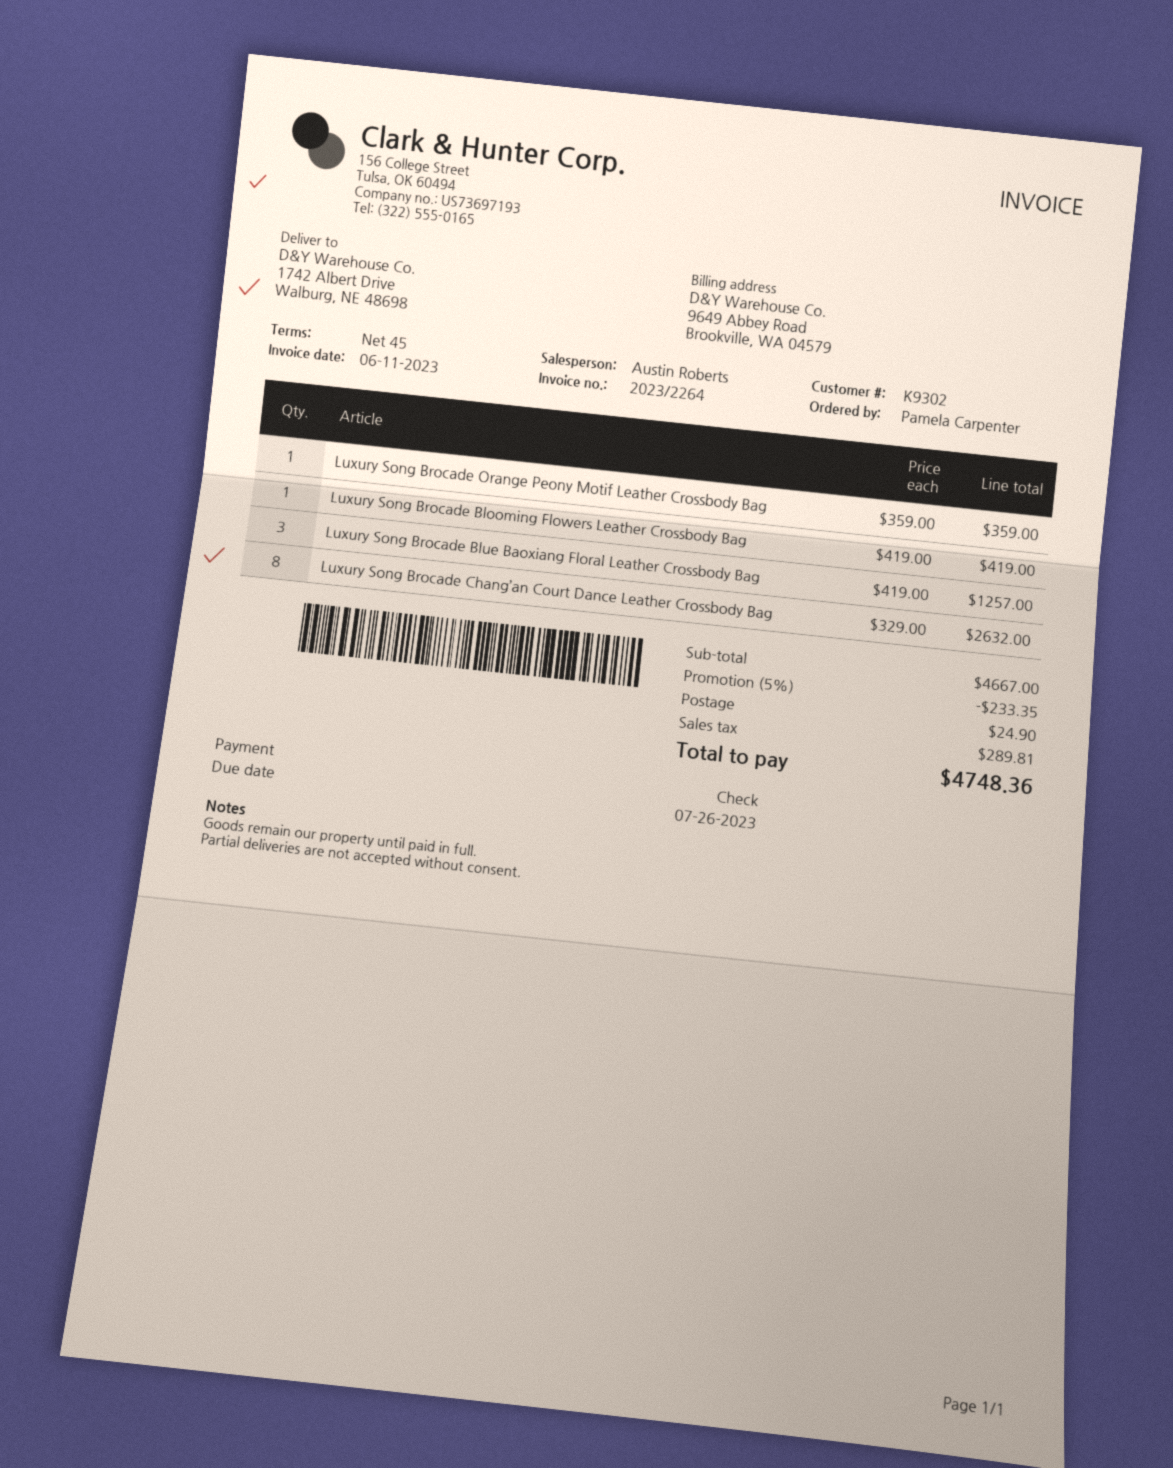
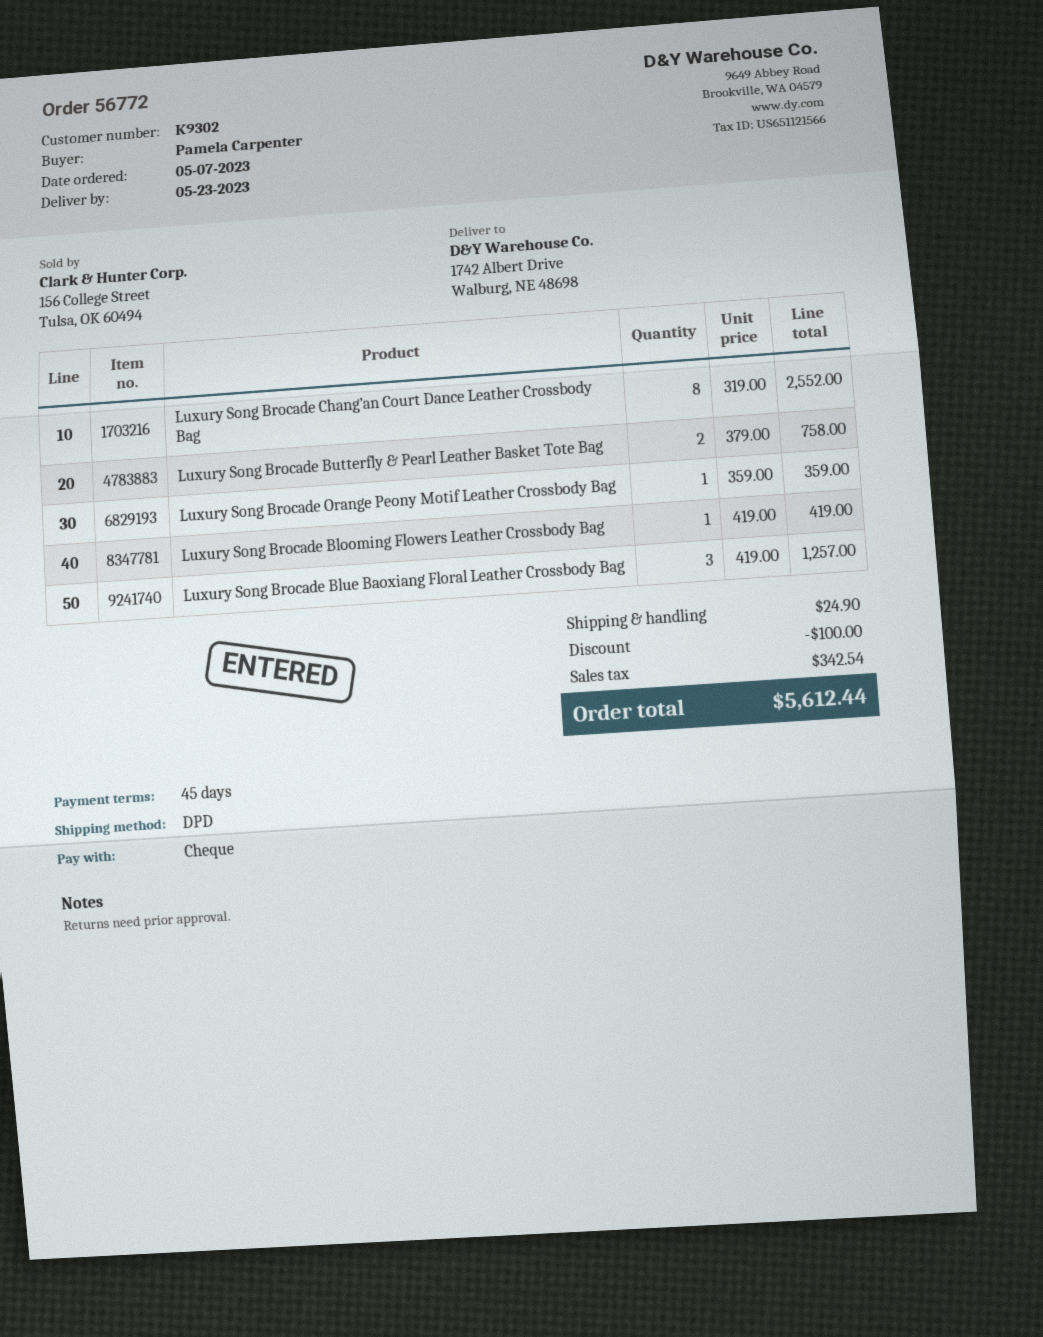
Luxury Song Brocade Chang’an Court Dance Leather Crossbody Bag: 8 x 329.00 = 2632.00 -> 8 x 319.00 = 2552.00
Luxury Song Brocade Butterfly & Pearl Leather Basket Tote Bag: none -> 2 x 379.00 = 758.00
discount: 233.35 -> 100.00
tax: 289.81 -> 342.54
total: 4748.36 -> 5612.44

